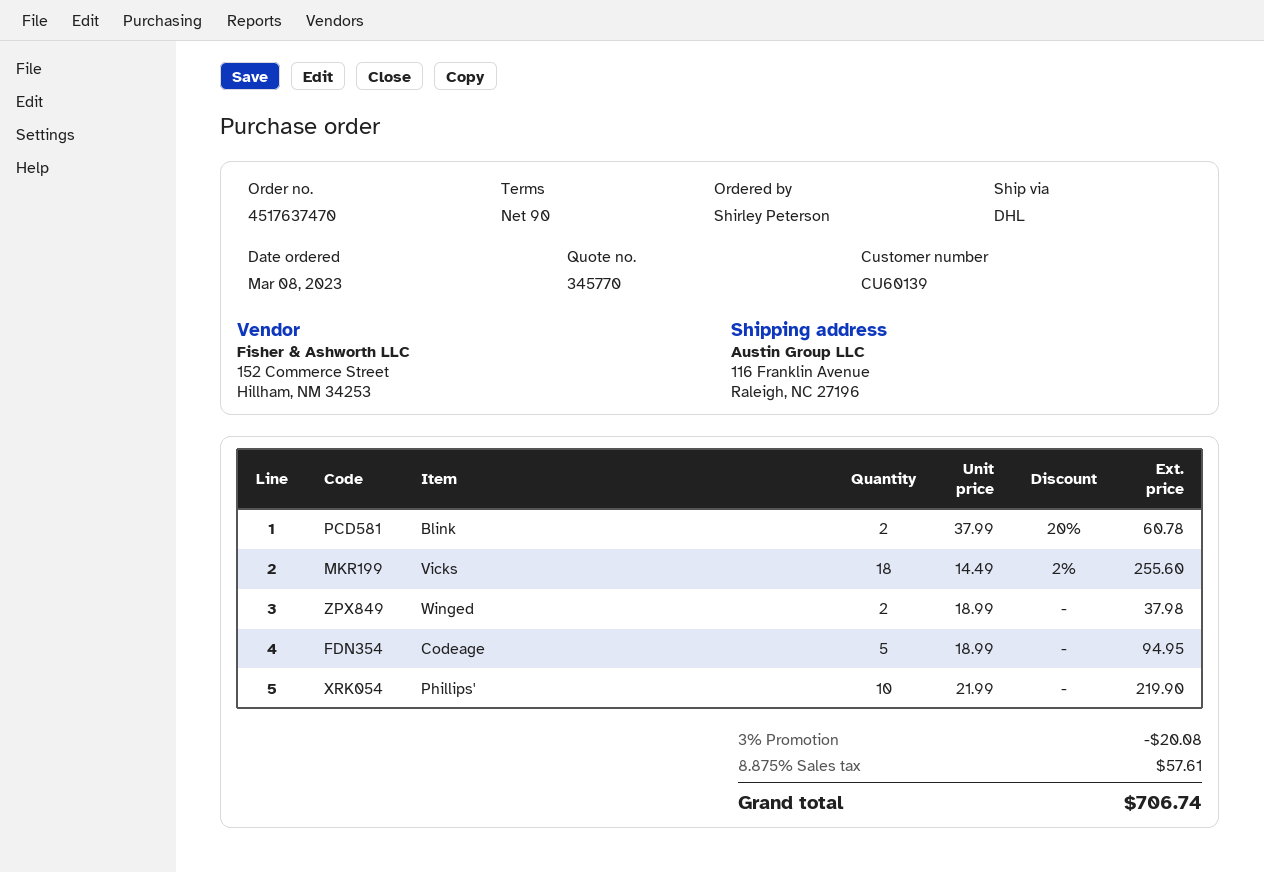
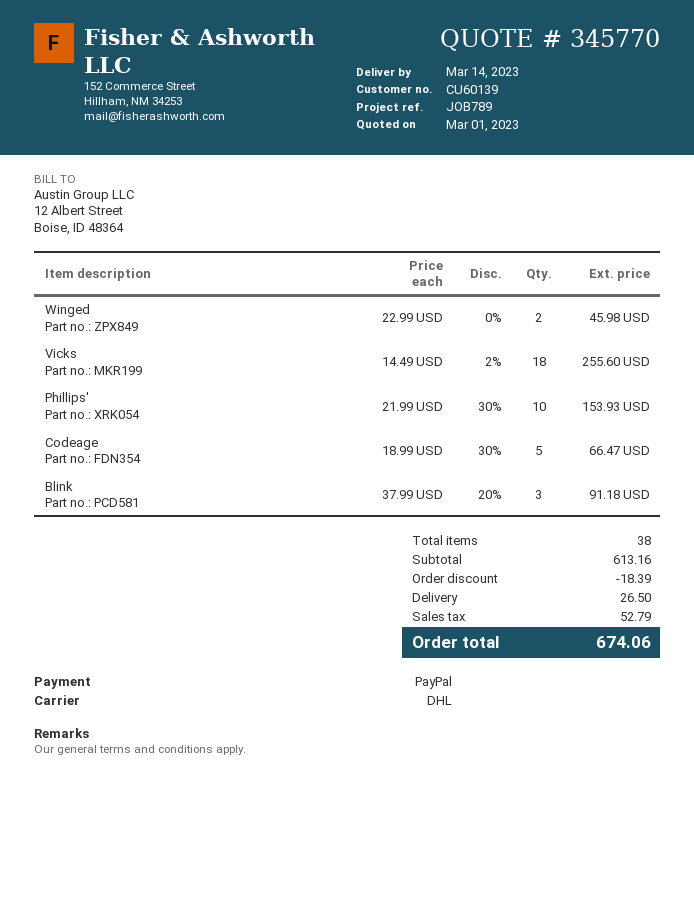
Blink: 2 x 37.99 - 20% = 60.78 -> 3 x 37.99 - 20% = 91.18
Winged: 2 x 18.99 = 37.98 -> 2 x 22.99 = 45.98
Codeage: 5 x 18.99 = 94.95 -> 5 x 18.99 - 30% = 66.47
Phillips': 10 x 21.99 = 219.90 -> 10 x 21.99 - 30% = 153.93
discount: 20.08 -> 18.39
shipping: none -> 26.50
tax: 57.61 -> 52.79
total: 706.74 -> 674.06

